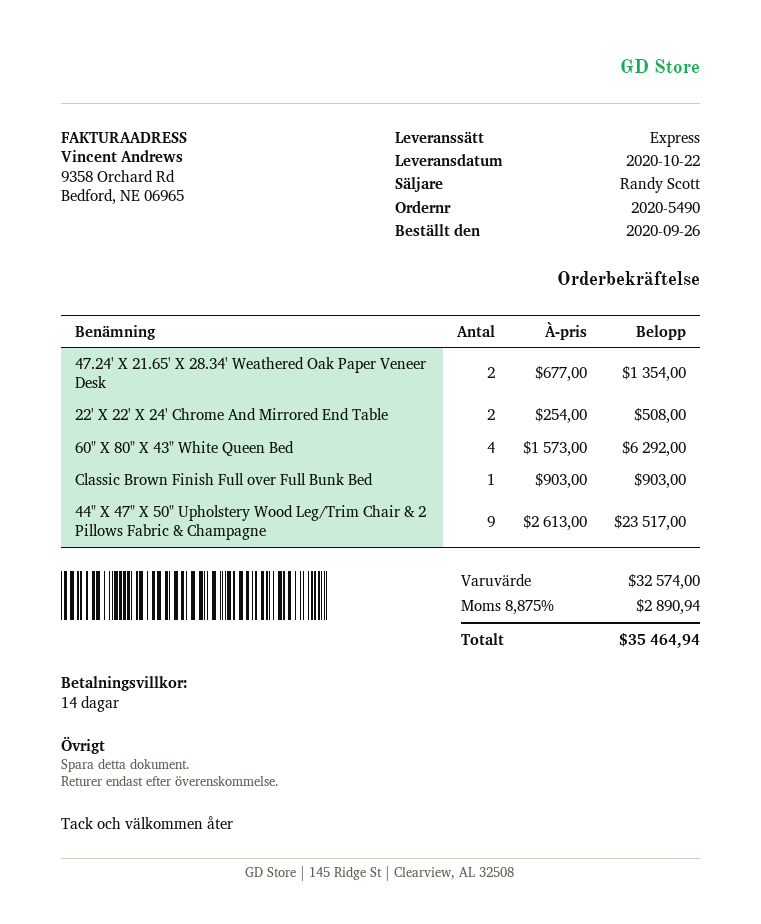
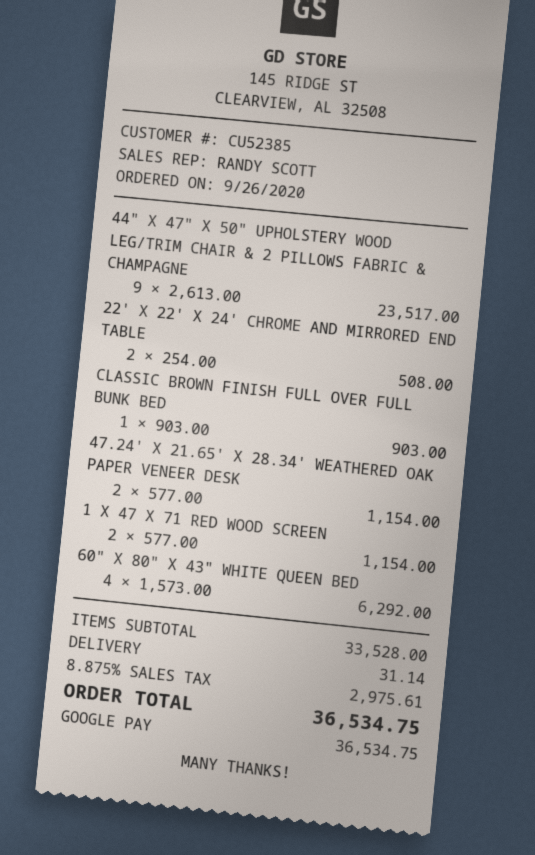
47.24' X 21.65' X 28.34' Weathered Oak Paper Veneer Desk: 2 x 677.00 = 1354.00 -> 2 x 577.00 = 1154.00
1 X 47 X 71 RED WOOD SCREEN: none -> 2 x 577.00 = 1154.00
subtotal: 32574.00 -> 33528.00
shipping: none -> 31.14
tax: 8.875% = 2890.94 -> 8.875% = 2975.61
total: 35464.94 -> 36534.75

